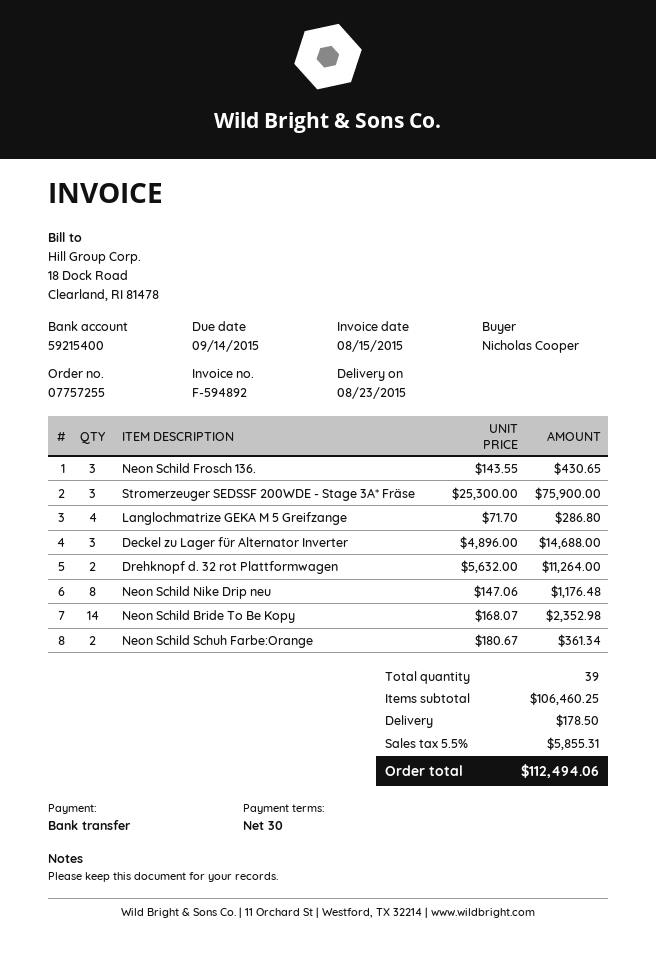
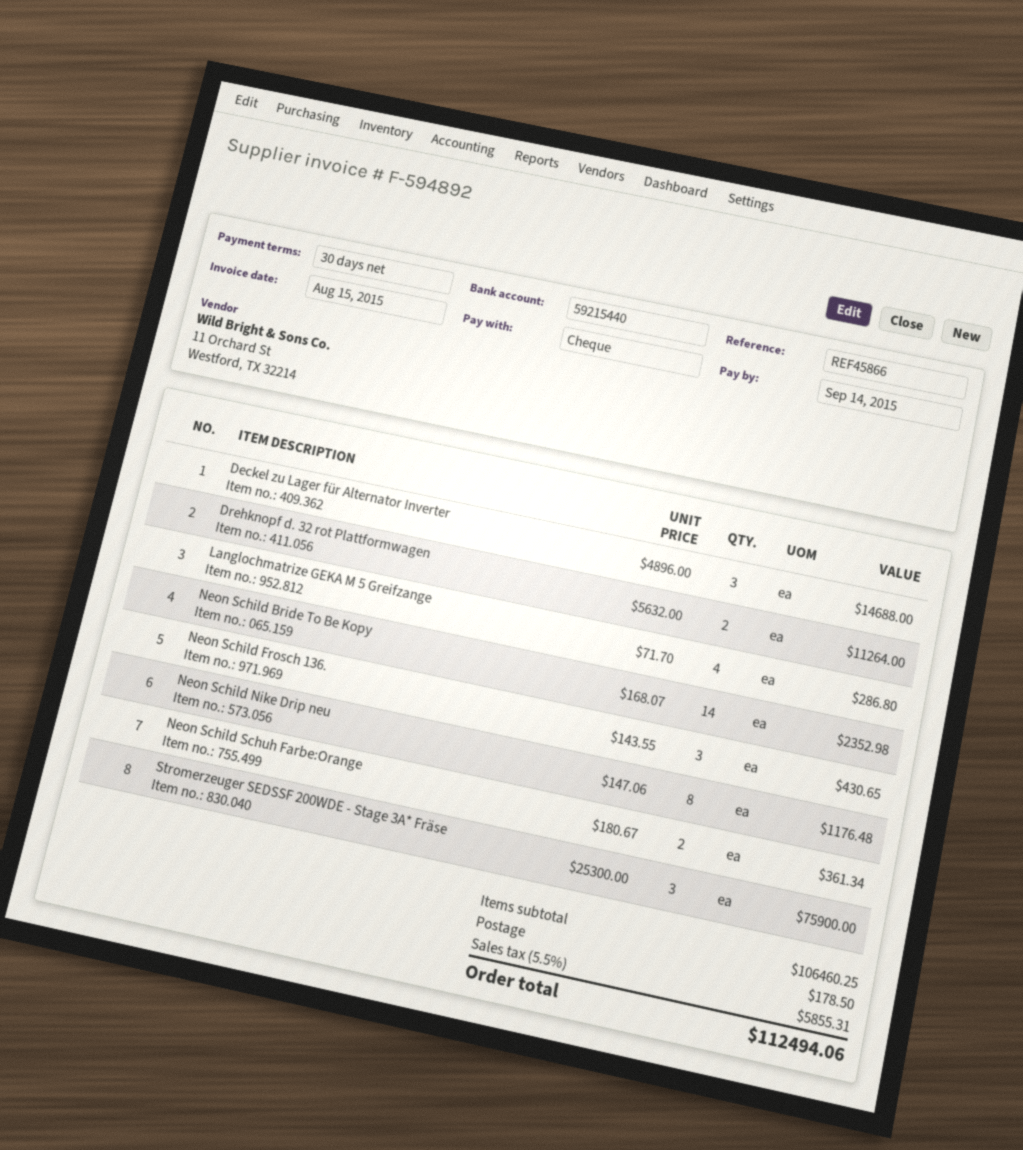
payment method: bank transfer -> cheque
bank account: 59215400 -> 59215440

